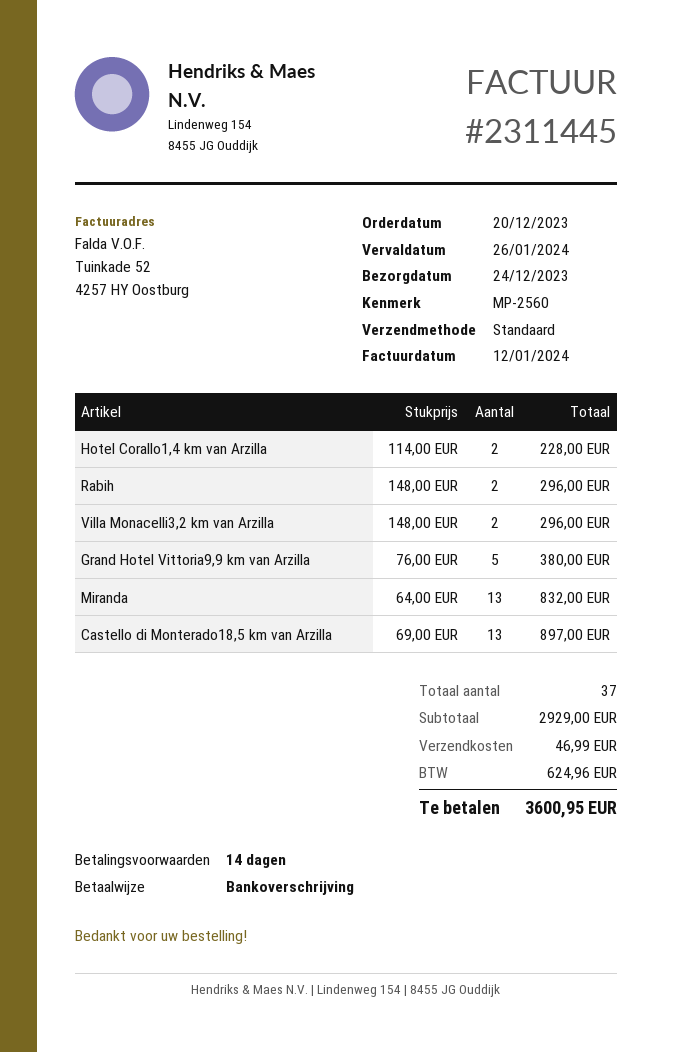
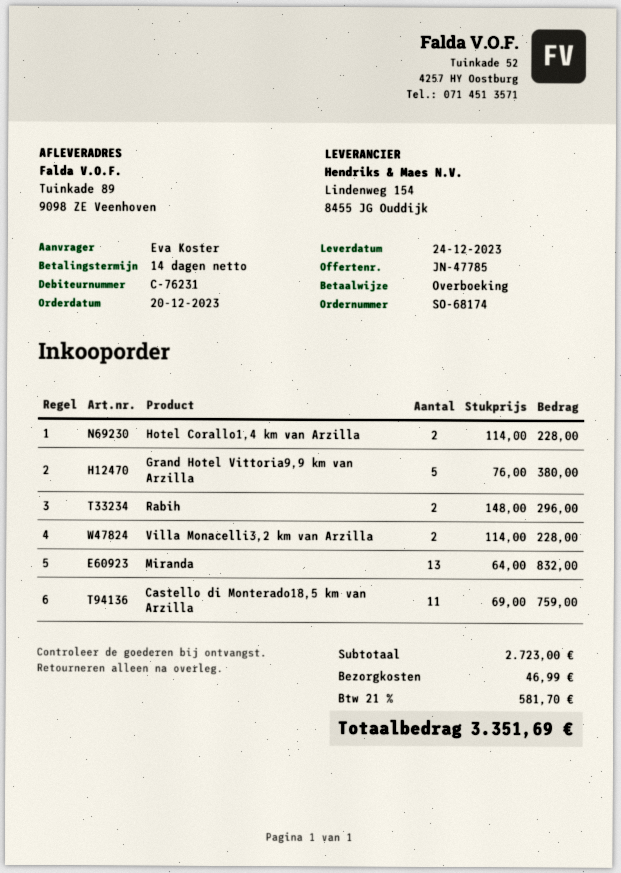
Villa Monacelli3,2 km van Arzilla: 2 x 148.00 = 296.00 -> 2 x 114.00 = 228.00
Castello di Monterado18,5 km van Arzilla: 13 x 69.00 = 897.00 -> 11 x 69.00 = 759.00
subtotal: 2929.00 -> 2723.00
tax: 624.96 -> 581.70
total: 3600.95 -> 3351.69

